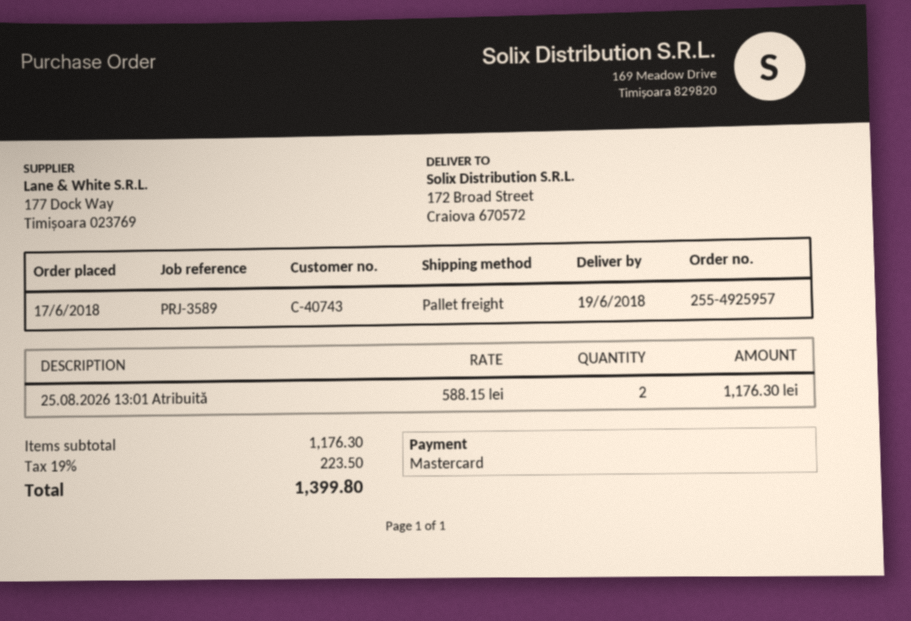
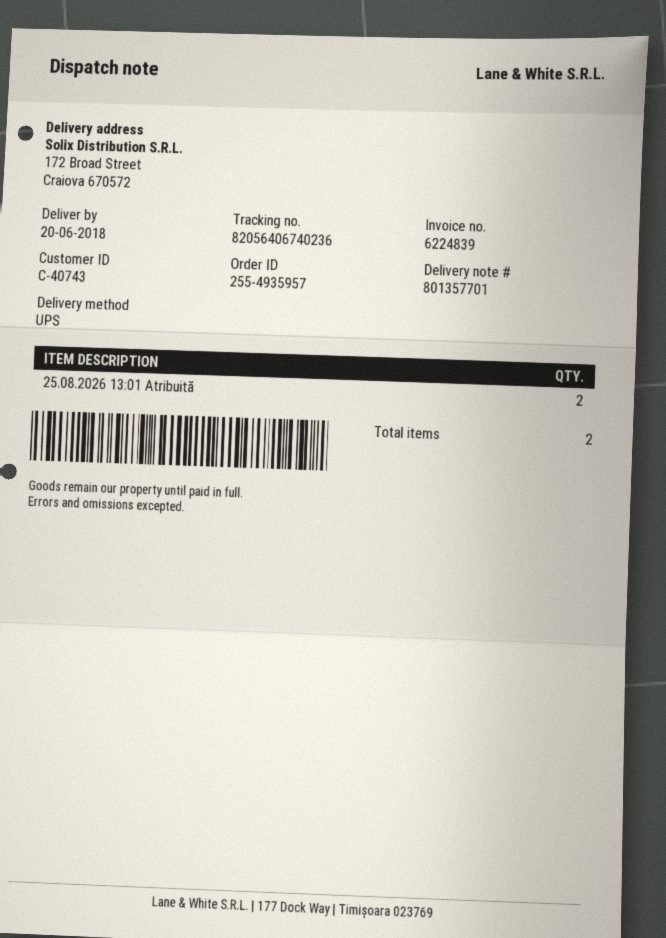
order number: 255-4925957 -> 255-4935957
delivery date: 2018-06-19 -> 2018-06-20
shipping method: pallet freight -> UPS

